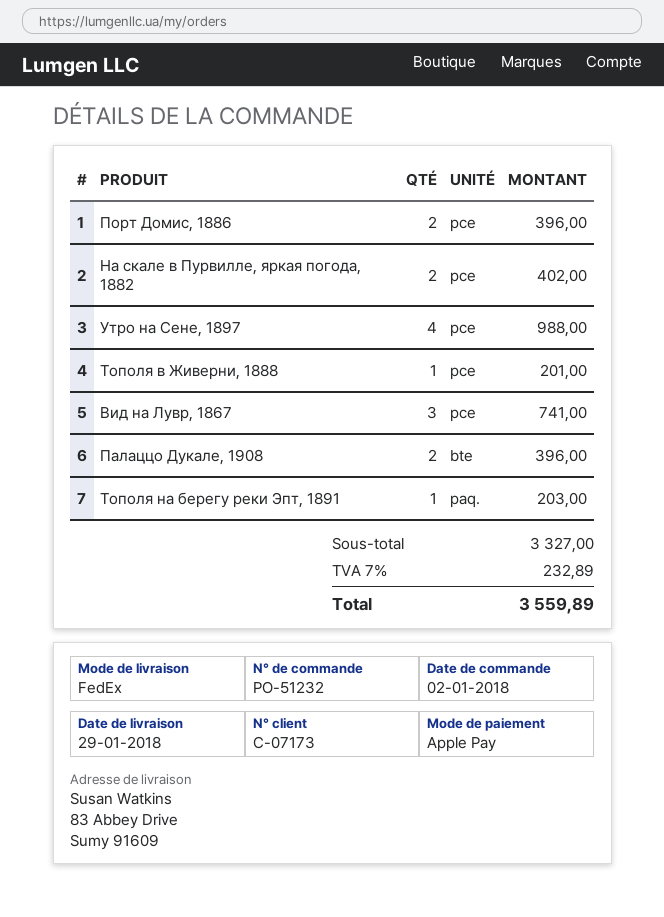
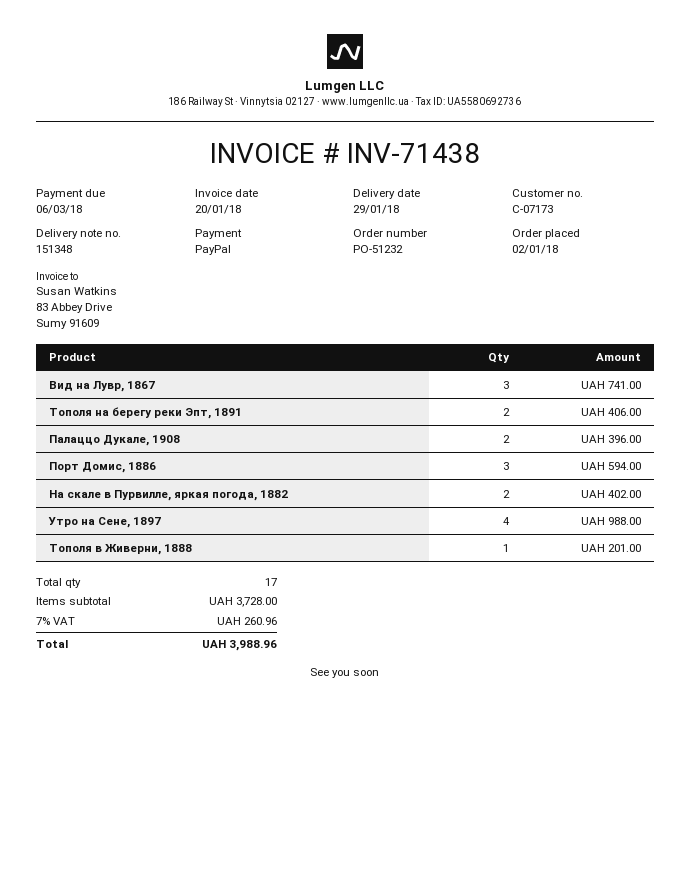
payment method: Apple Pay -> PayPal
Порт Домис, 1886: 2 for 396.00 -> 3 for 594.00
Тополя на берегу реки Эпт, 1891: 1 for 203.00 -> 2 for 406.00
subtotal: 3327.00 -> 3728.00
tax: 7% = 232.89 -> 7% = 260.96
total: 3559.89 -> 3988.96

